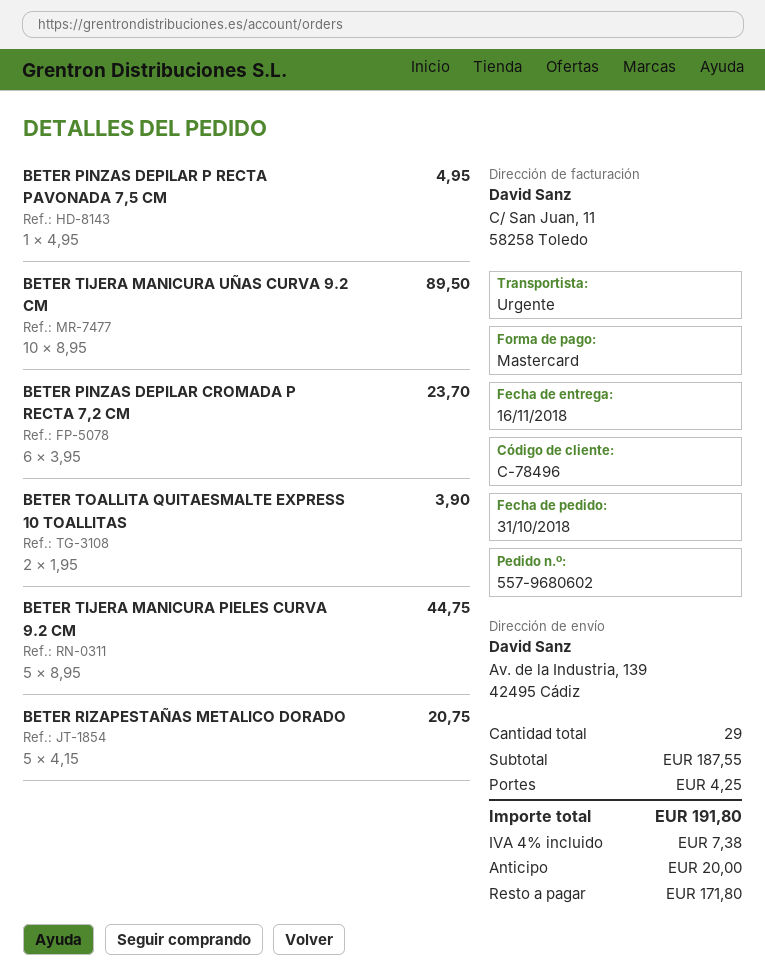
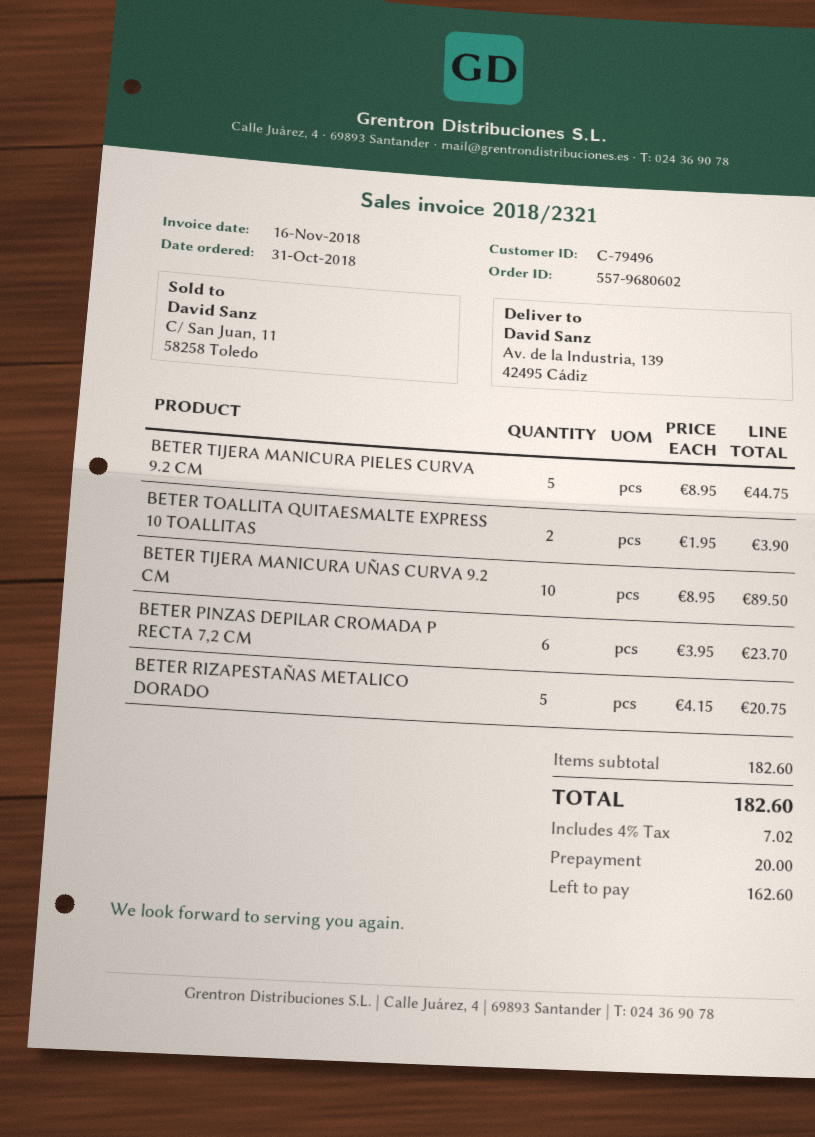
customer number: C-78496 -> C-79496
BETER PINZAS DEPILAR P RECTA PAVONADA 7,5 CM: 1 x 4.95 = 4.95 -> none
subtotal: 187.55 -> 182.60
shipping: 4.25 -> none
tax: 4% = 7.38 -> 4% = 7.02
total: 191.80 -> 182.60
balance: 171.80 -> 162.60

